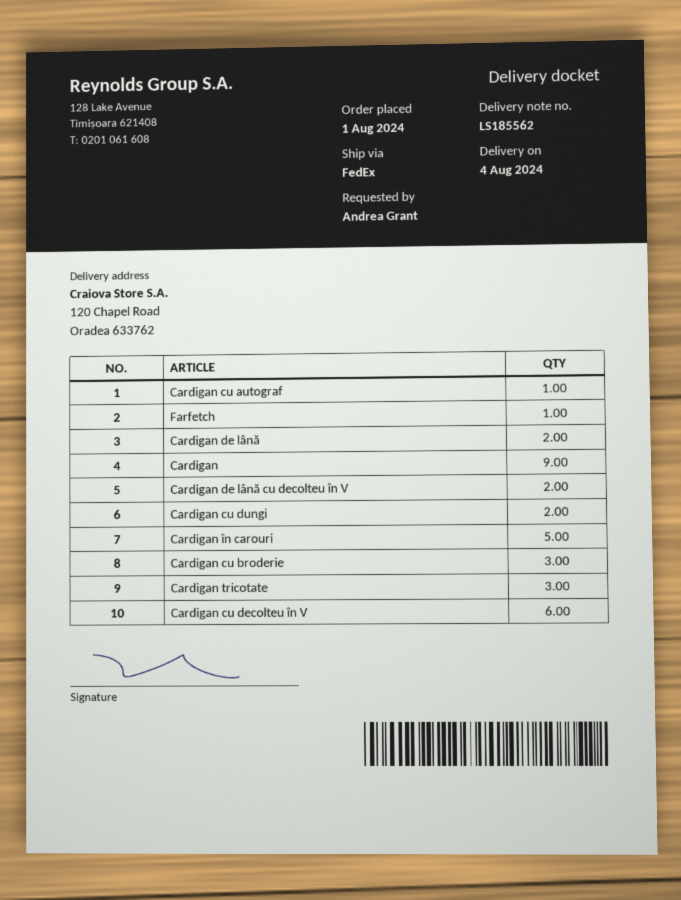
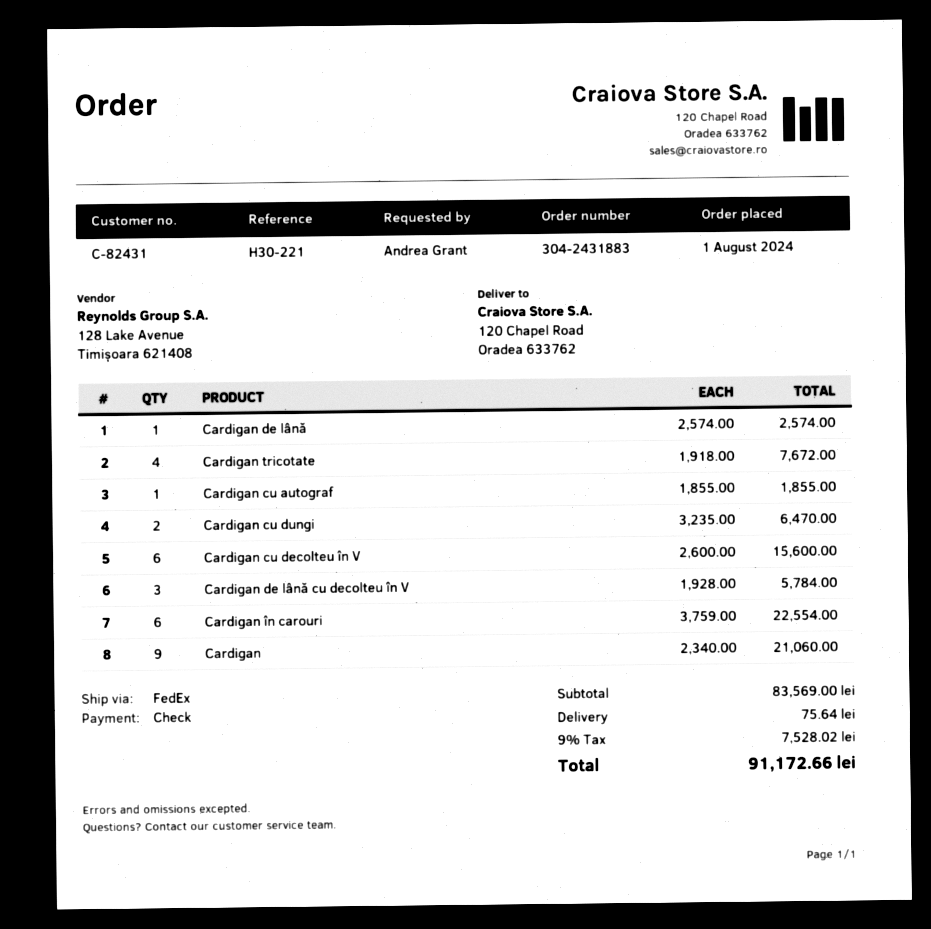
Farfetch: 1 -> none
Cardigan de lână: 2 -> 1
Cardigan de lână cu decolteu în V: 2 -> 3
Cardigan în carouri: 5 -> 6
Cardigan cu broderie: 3 -> none
Cardigan tricotate: 3 -> 4

